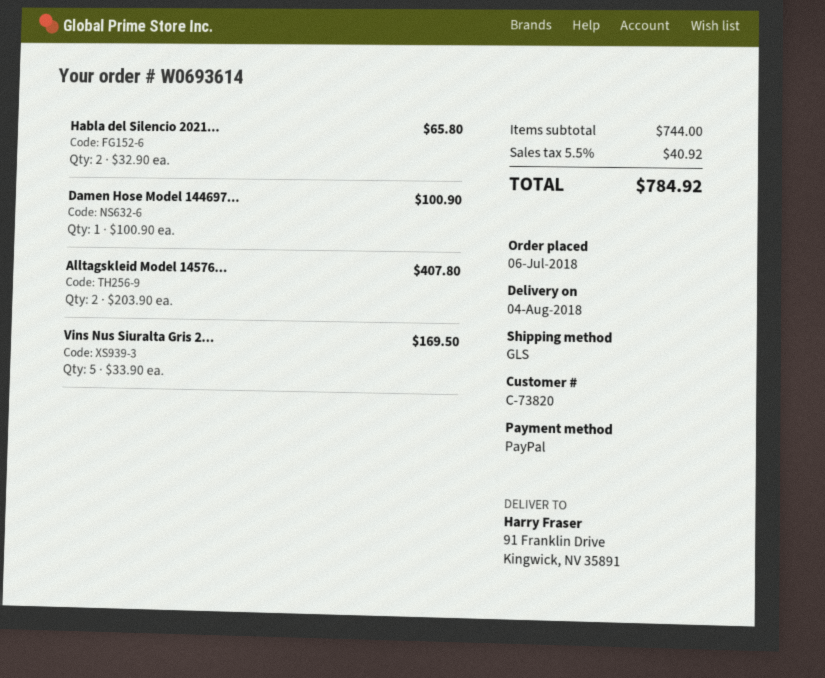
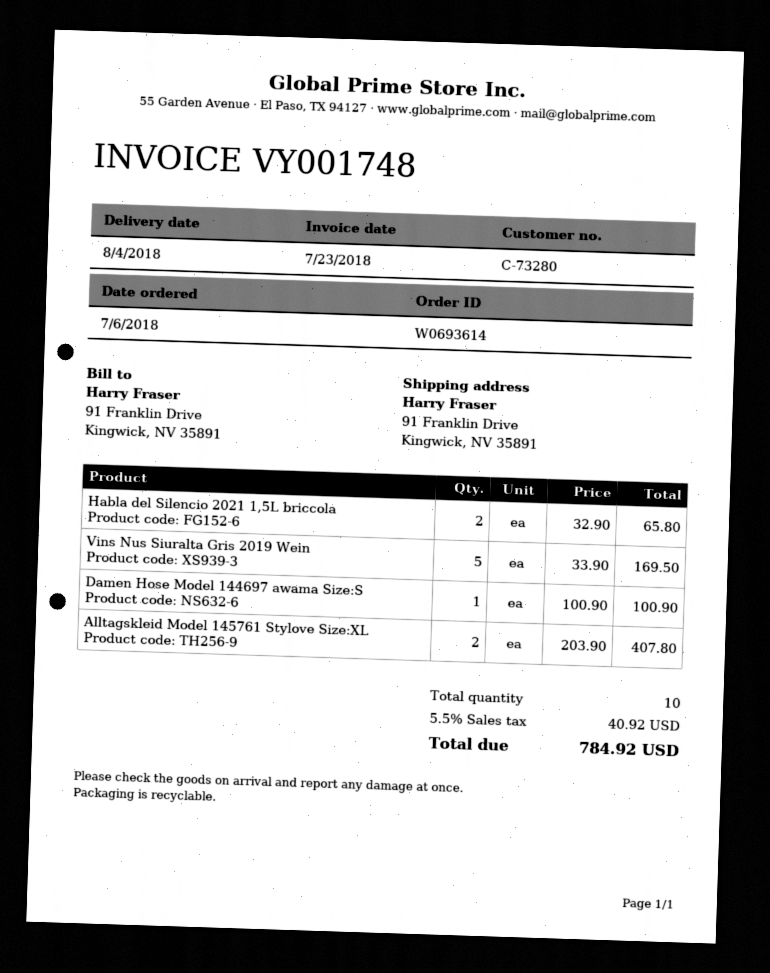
customer number: C-73820 -> C-73280

